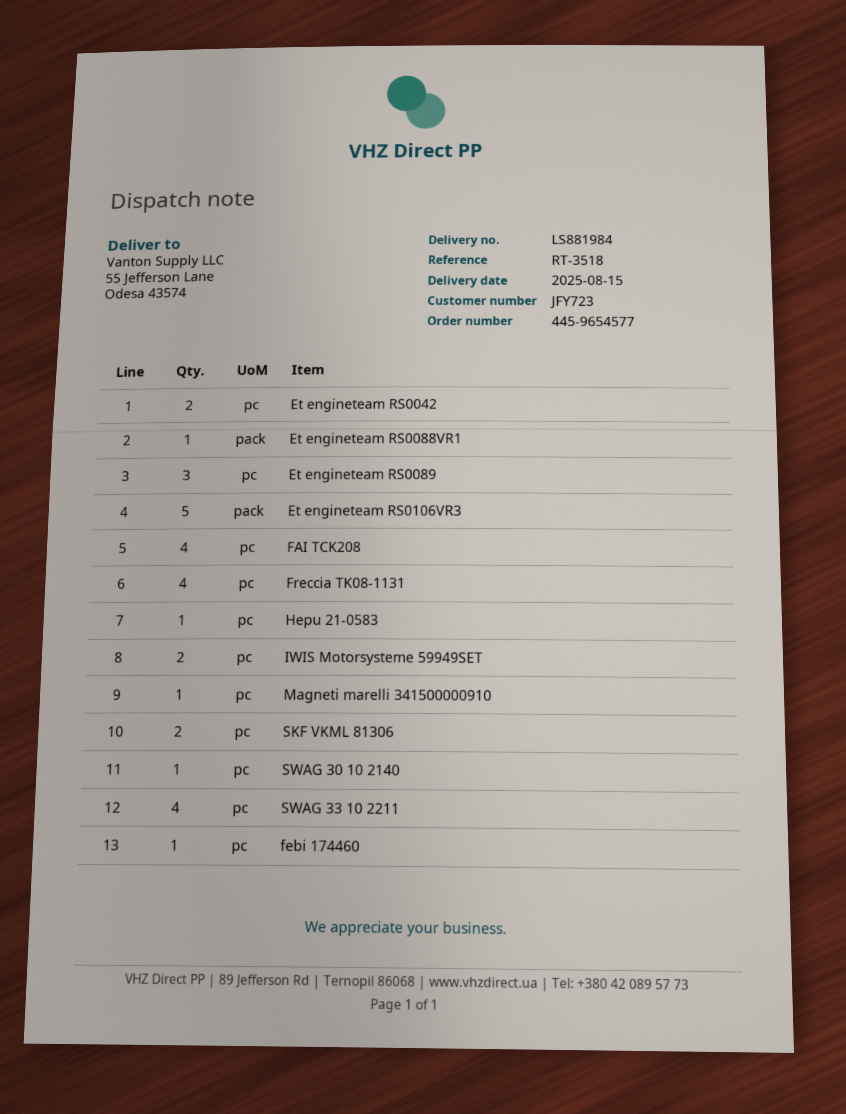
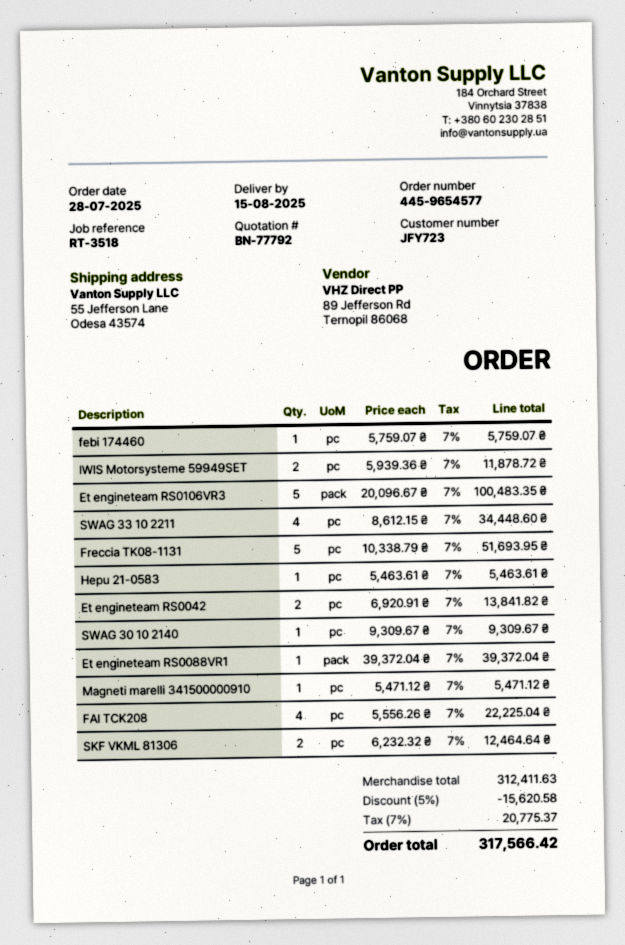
Et engineteam RS0089: 3 -> none
Freccia TK08-1131: 4 -> 5

